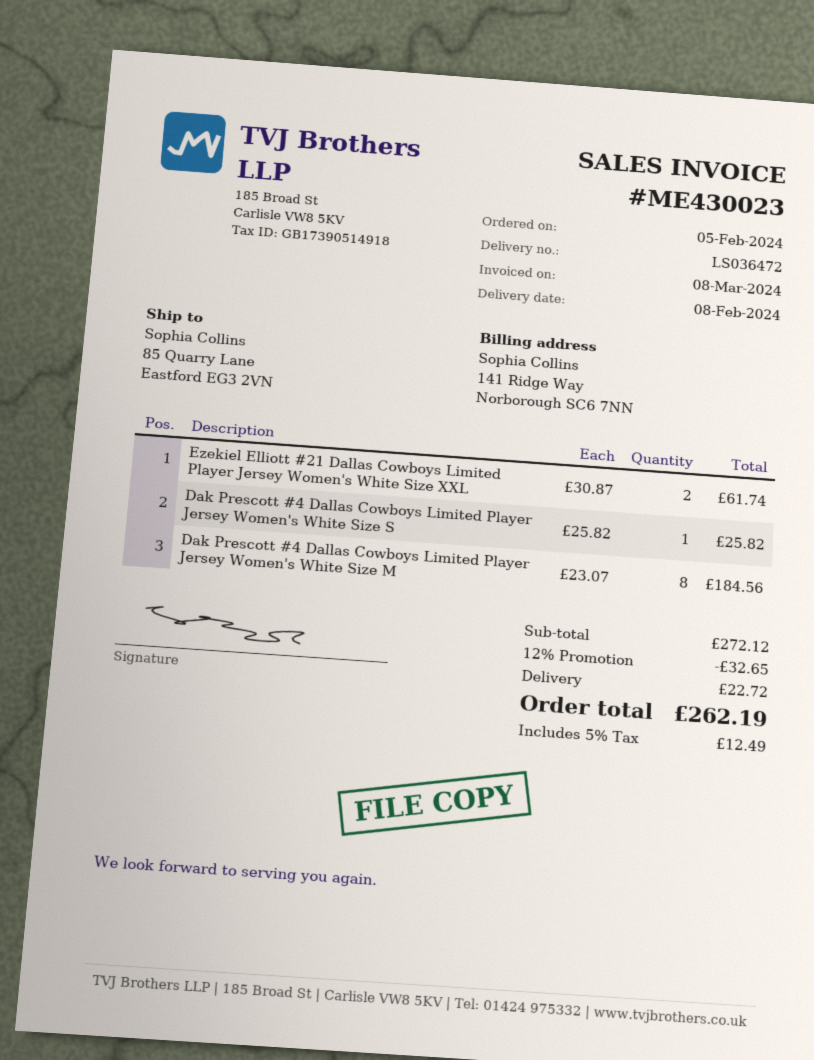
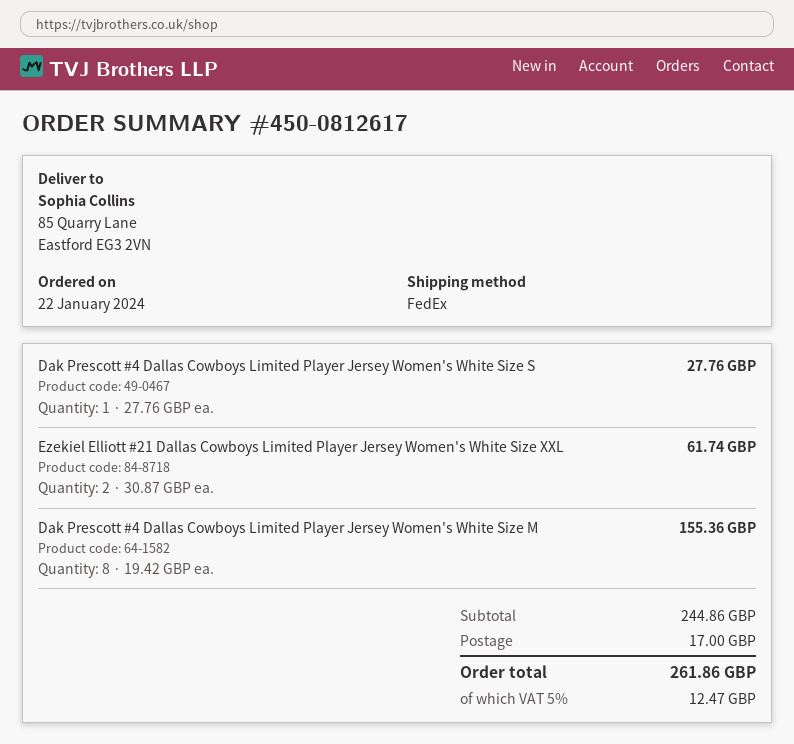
order date: 2024-02-05 -> 2024-01-22
Dak Prescott #4 Dallas Cowboys Limited Player Jersey Women's White Size S: 1 x 25.82 = 25.82 -> 1 x 27.76 = 27.76
Dak Prescott #4 Dallas Cowboys Limited Player Jersey Women's White Size M: 8 x 23.07 = 184.56 -> 8 x 19.42 = 155.36
subtotal: 272.12 -> 244.86
discount: 12% = 32.65 -> none
shipping: 22.72 -> 17.00
tax: 5% = 12.49 -> 5% = 12.47
total: 262.19 -> 261.86

